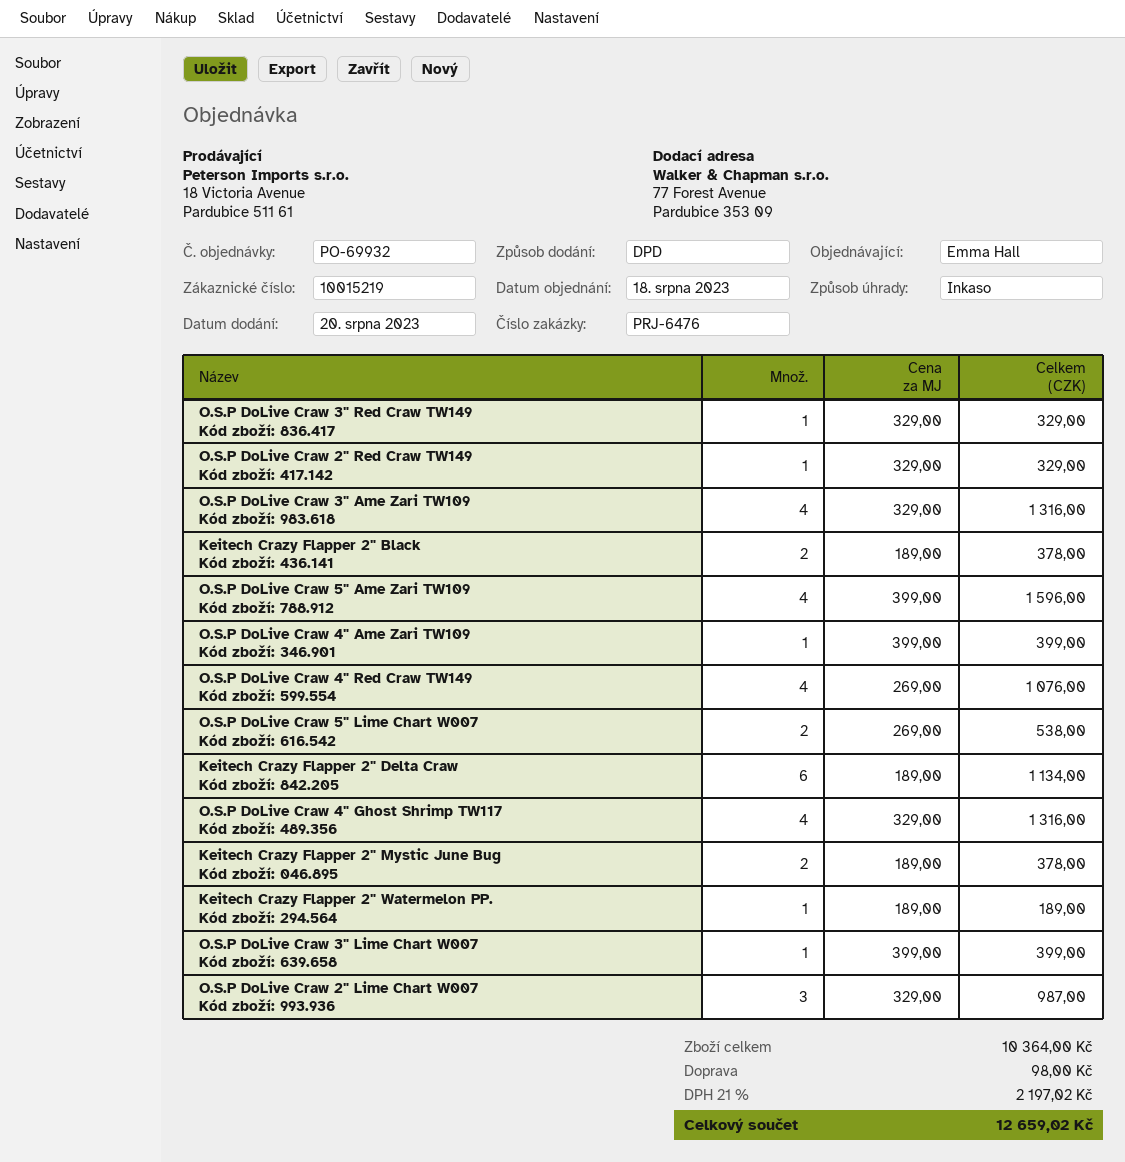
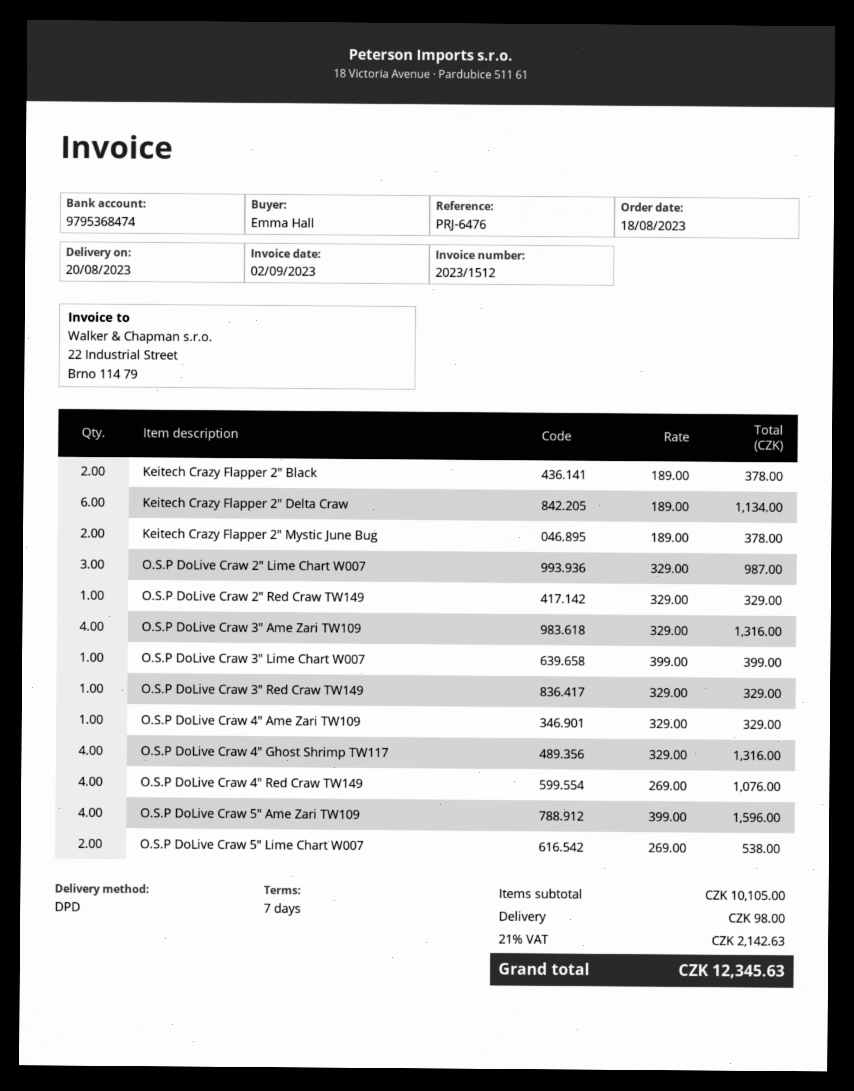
O.S.P DoLive Craw 4" Ame Zari TW109: 1 x 399.00 = 399.00 -> 1 x 329.00 = 329.00
Keitech Crazy Flapper 2" Watermelon PP.: 1 x 189.00 = 189.00 -> none
subtotal: 10364.00 -> 10105.00
tax: 21% = 2197.02 -> 21% = 2142.63
total: 12659.02 -> 12345.63

